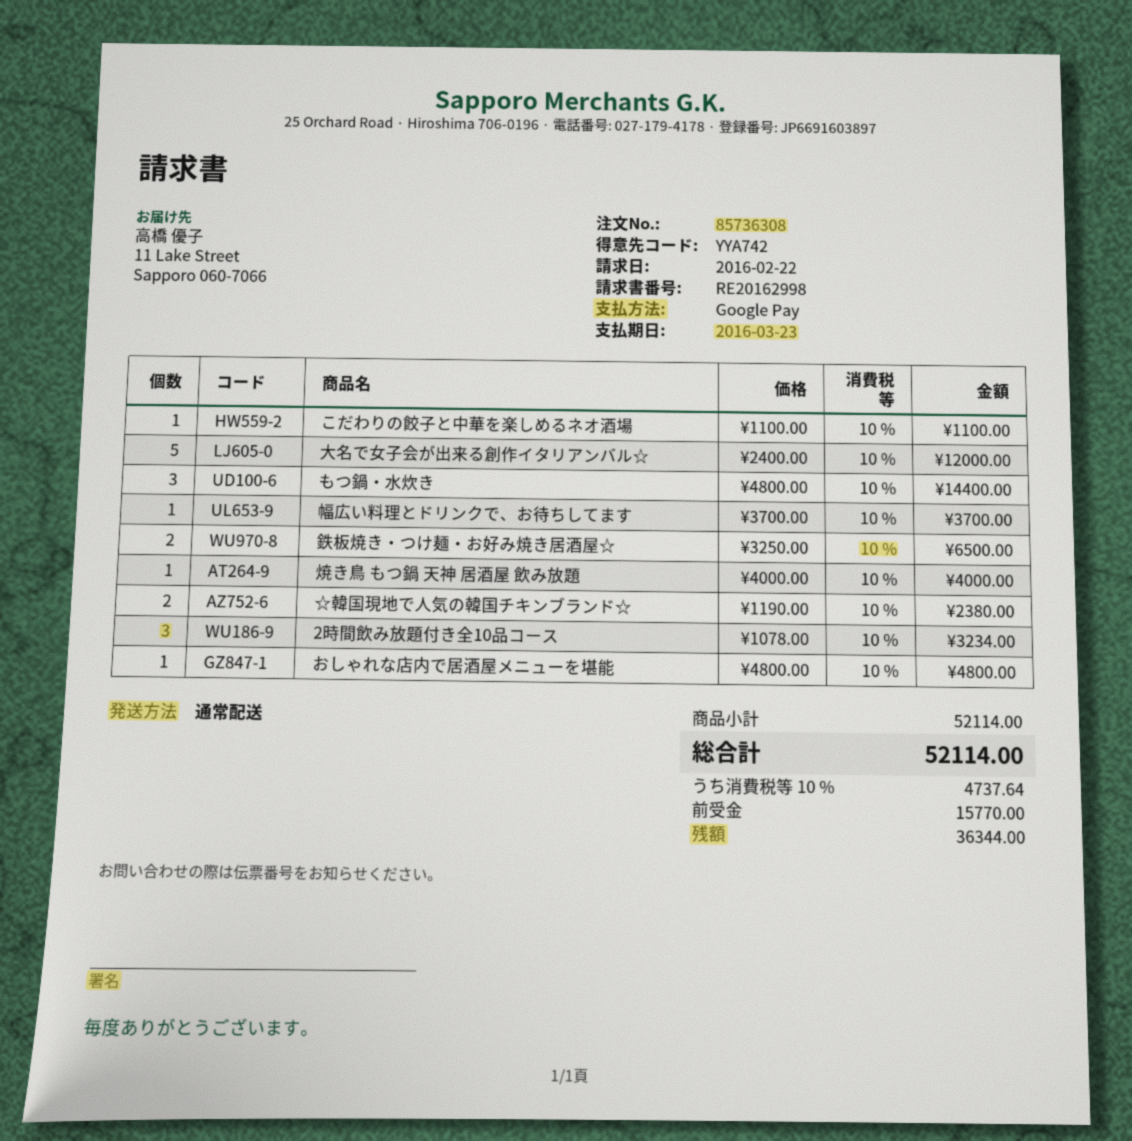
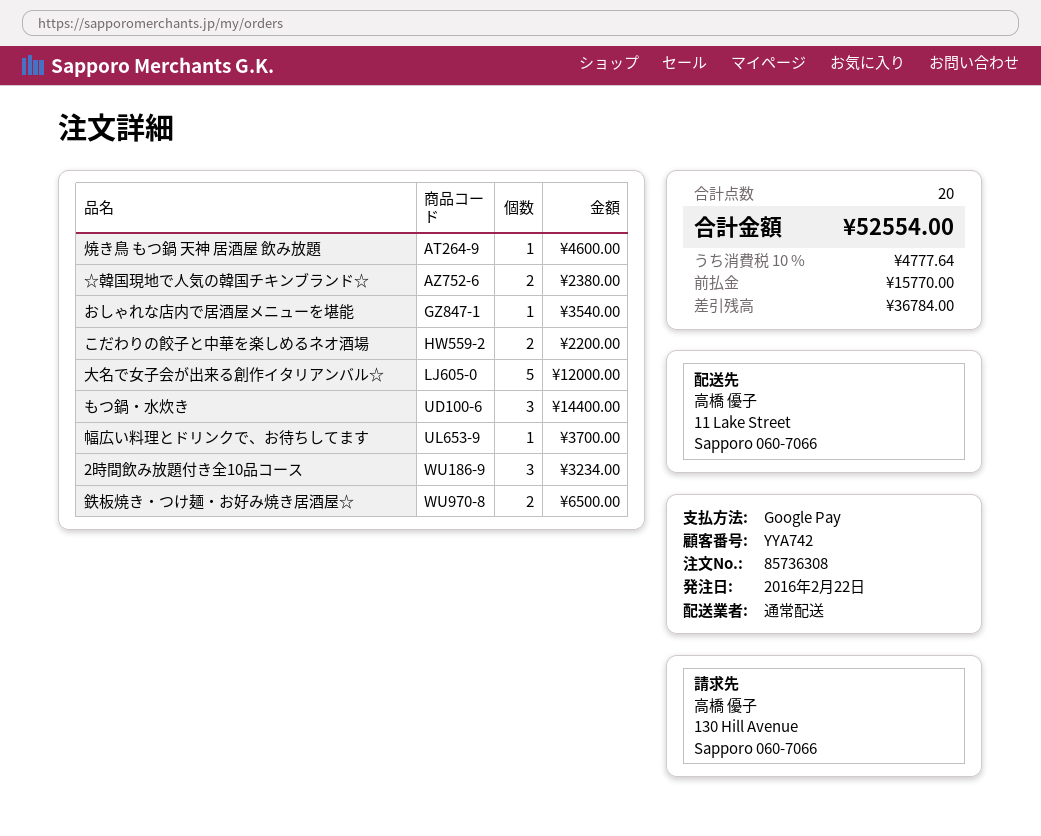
こだわりの餃子と中華を楽しめるネオ酒場: 1 for 1100.00 -> 2 for 2200.00
焼き鳥 もつ鍋 天神 居酒屋 飲み放題: 1 for 4000.00 -> 1 for 4600.00
おしゃれな店内で居酒屋メニューを堪能: 1 for 4800.00 -> 1 for 3540.00
tax: 10% = 4737.64 -> 10% = 4777.64
total: 52114.00 -> 52554.00
balance: 36344.00 -> 36784.00

